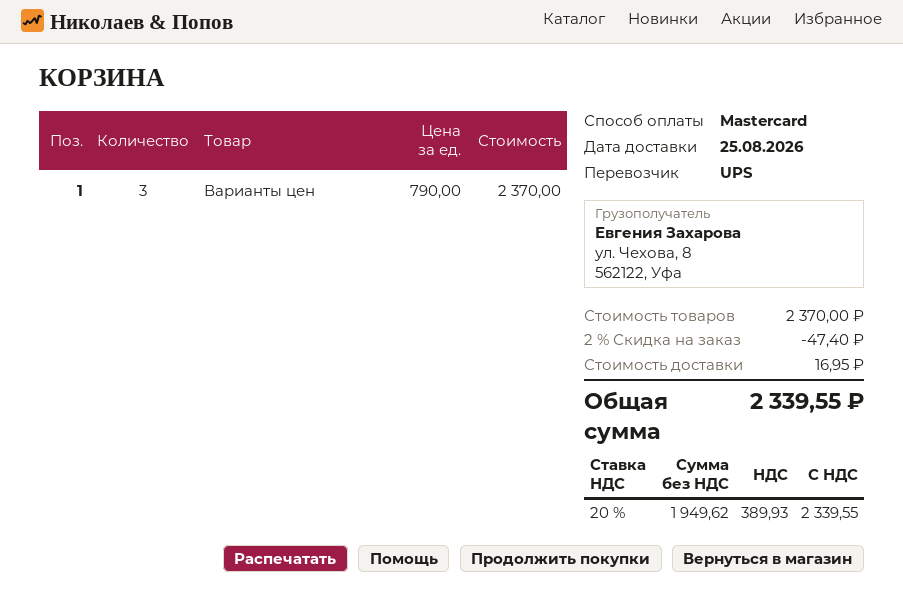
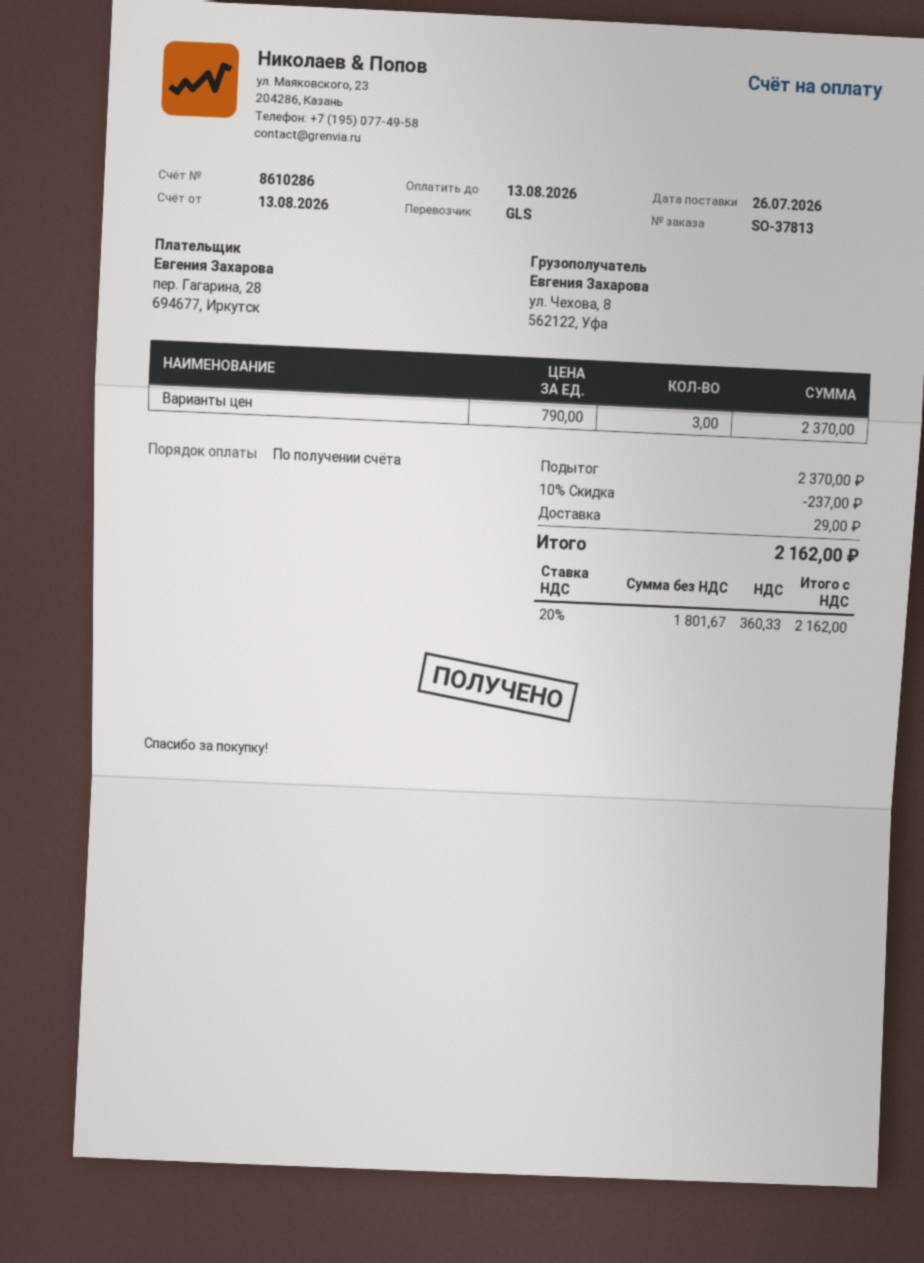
delivery date: 2026-08-25 -> 2026-07-26
shipping method: UPS -> GLS
discount: 2% = 47.40 -> 10% = 237.00
shipping: 16.95 -> 29.00
net: 1949.62 -> 1801.67
tax: 20% = 389.93 -> 20% = 360.33
total: 2339.55 -> 2162.00

